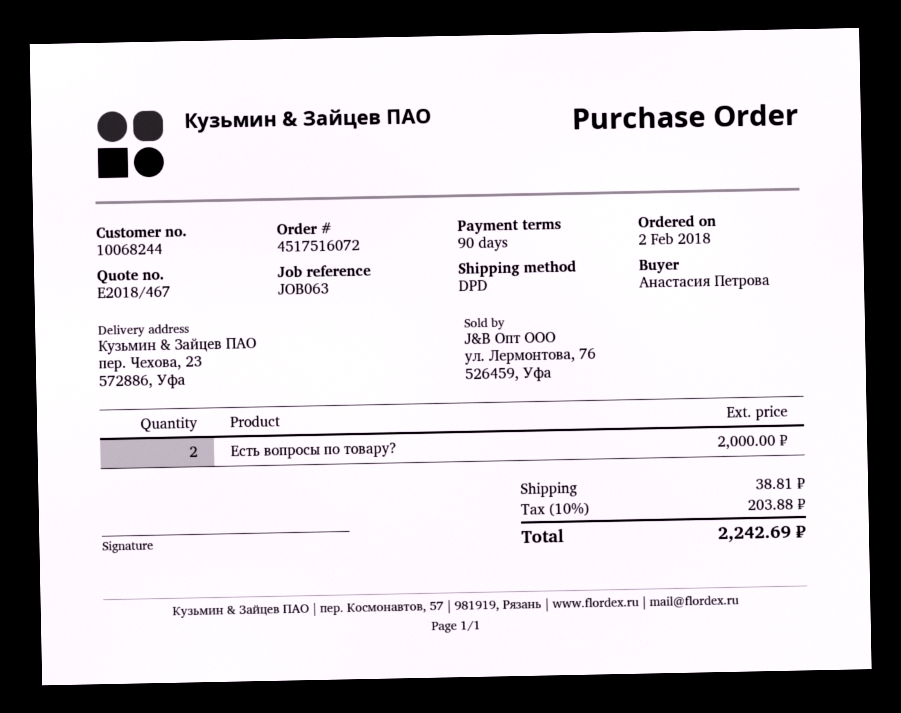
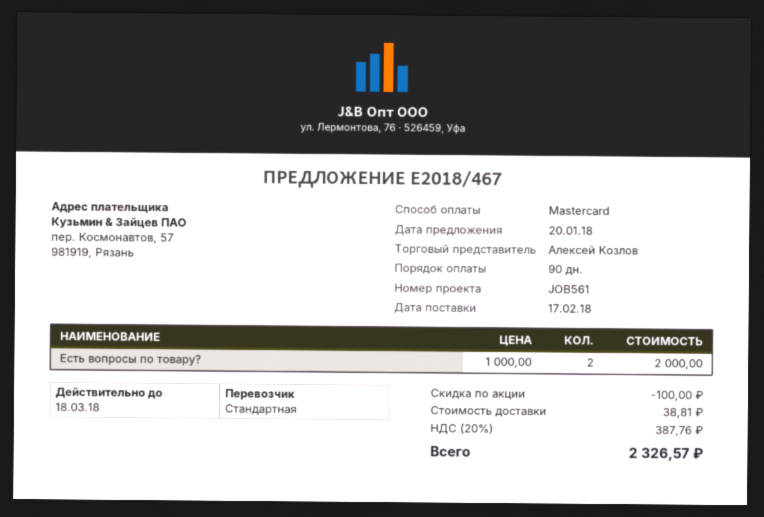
reference: JOB063 -> JOB561
shipping method: DPD -> standard
discount: none -> 100.00
tax: 10% = 203.88 -> 20% = 387.76
total: 2242.69 -> 2326.57

